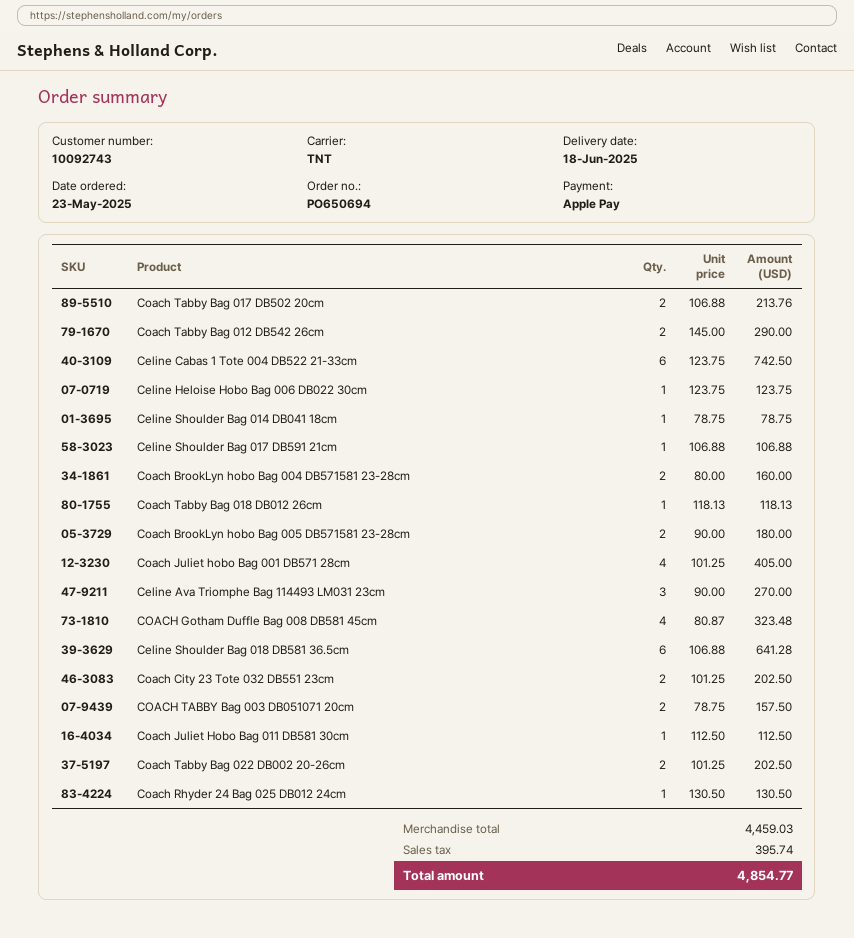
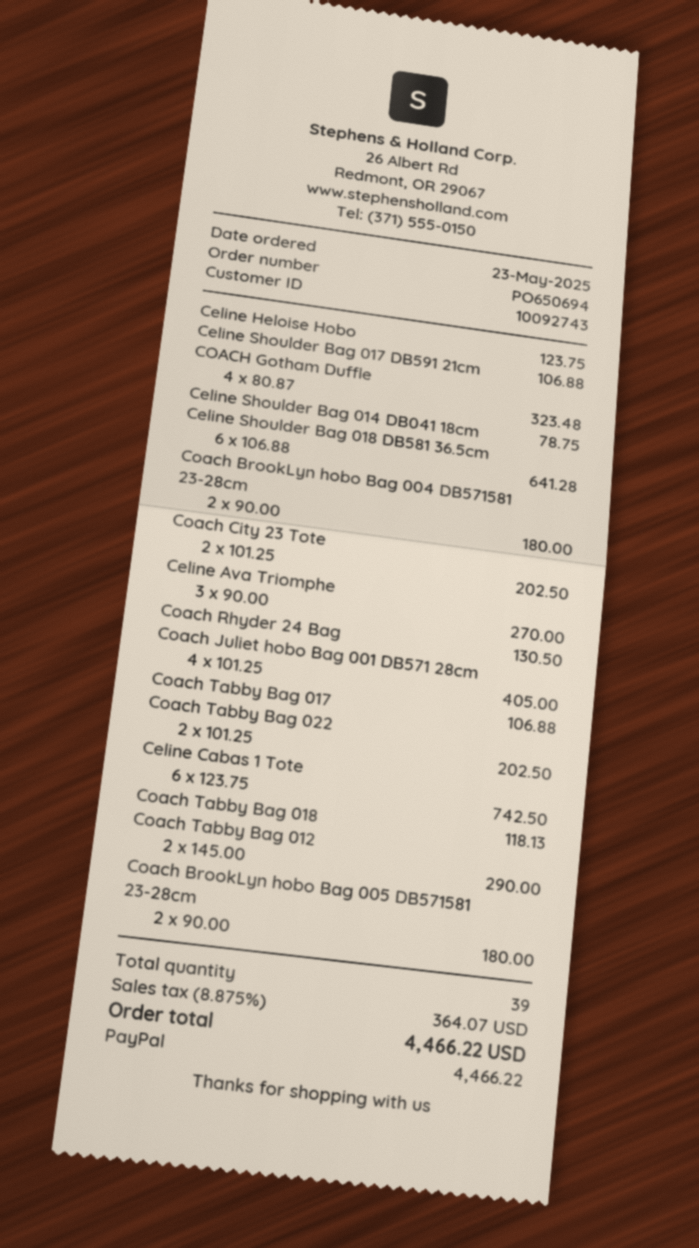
payment method: Apple Pay -> PayPal
Coach Tabby Bag 017 DB502 20cm: 2 x 106.88 = 213.76 -> 1 x 106.88 = 106.88
Coach BrookLyn hobo Bag 004 DB571581 23-28cm: 2 x 80.00 = 160.00 -> 2 x 90.00 = 180.00
COACH TABBY Bag 003 DB051071 20cm: 2 x 78.75 = 157.50 -> none
Coach Juliet Hobo Bag 011 DB581 30cm: 1 x 112.50 = 112.50 -> none
tax: 395.74 -> 364.07
total: 4854.77 -> 4466.22

